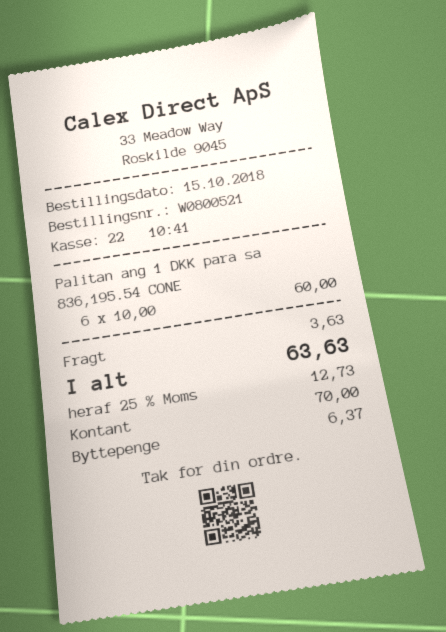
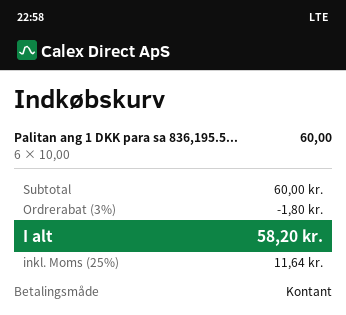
discount: none -> 3% = 1.80
shipping: 3.63 -> none
tax: 25% = 12.73 -> 25% = 11.64
total: 63.63 -> 58.20

